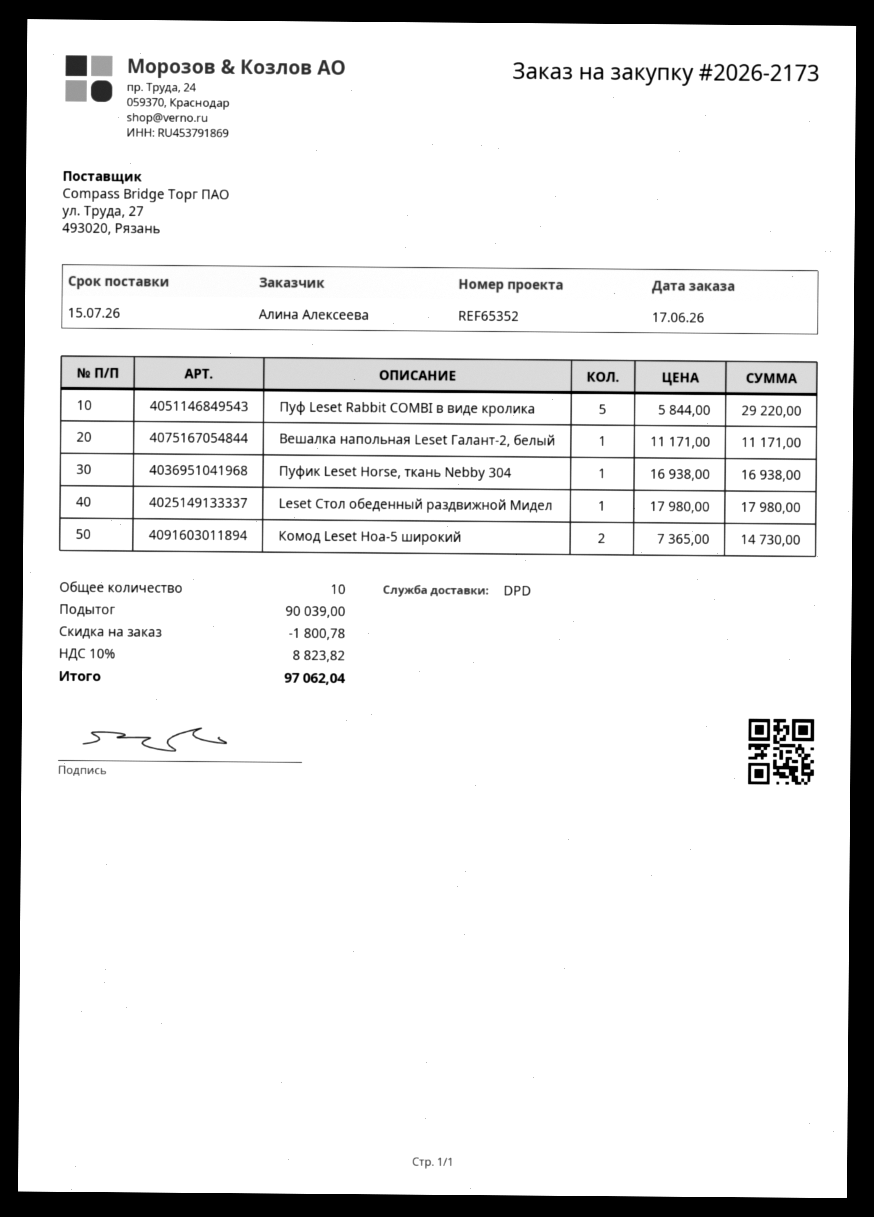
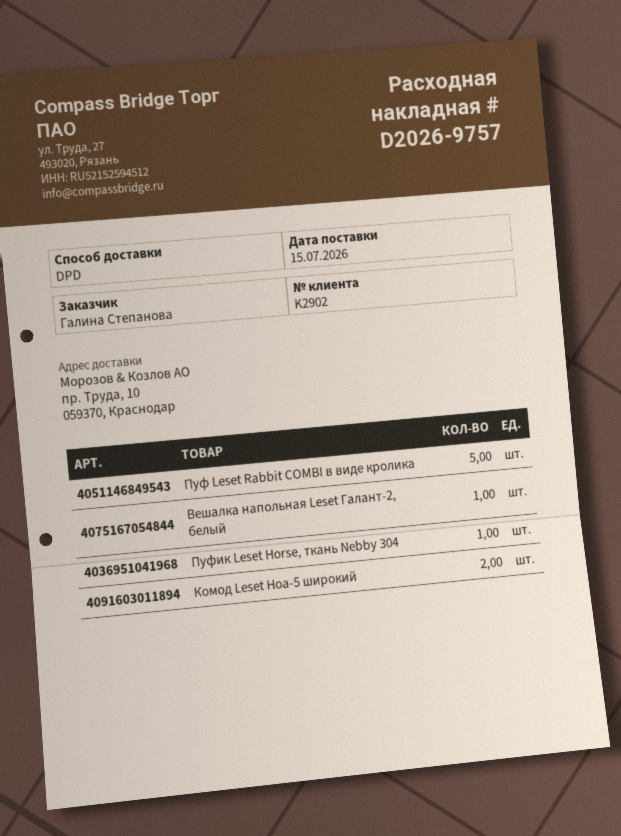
ordered by: Алина Алексеева -> Галина Степанова
Leset Стол обеденный раздвижной Мидел: 1 -> none

